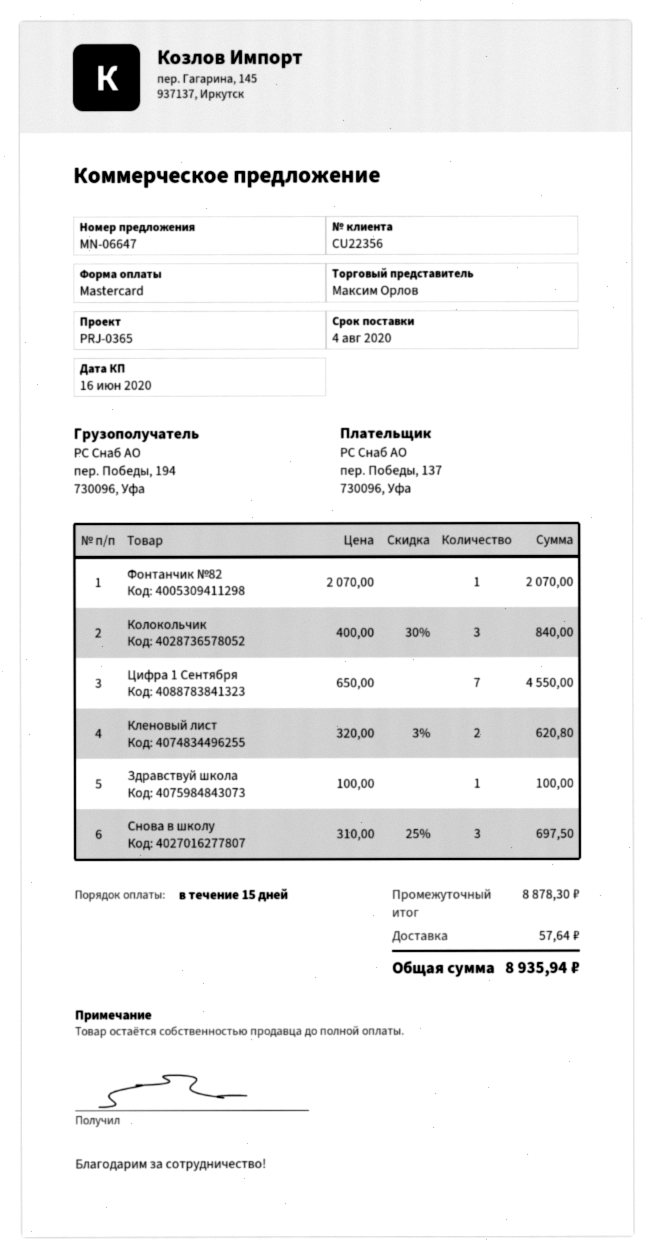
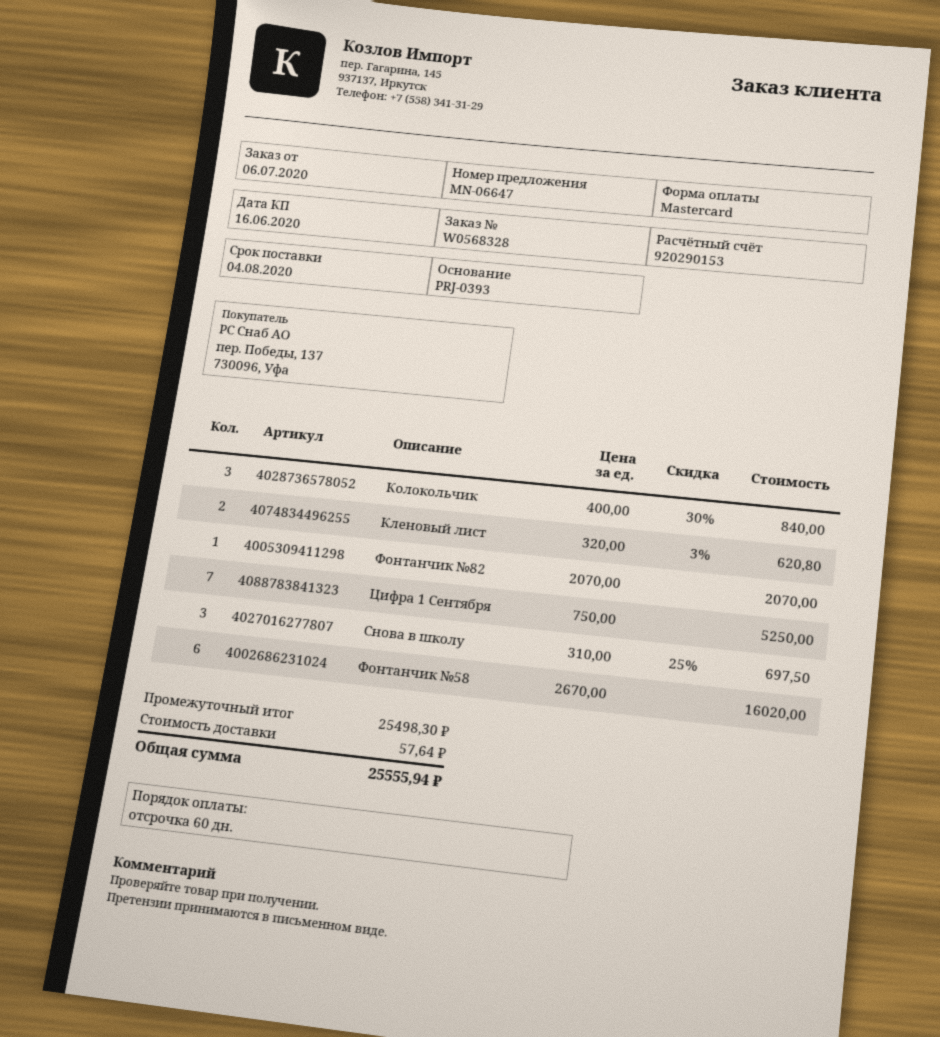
payment terms: 15 days -> 60 days
reference: PRJ-0365 -> PRJ-0393
Цифра 1 Сентября: 7 x 650.00 = 4550.00 -> 7 x 750.00 = 5250.00
Здравствуй школа: 1 x 100.00 = 100.00 -> none
Фонтанчик №58: none -> 6 x 2670.00 = 16020.00
subtotal: 8878.30 -> 25498.30
total: 8935.94 -> 25555.94

